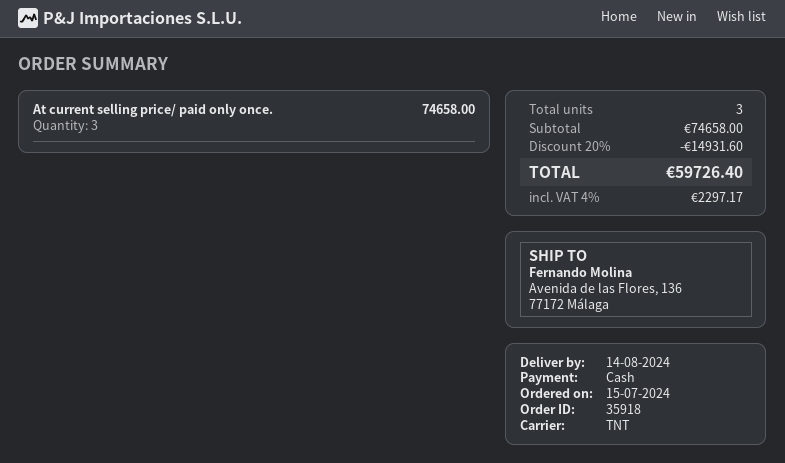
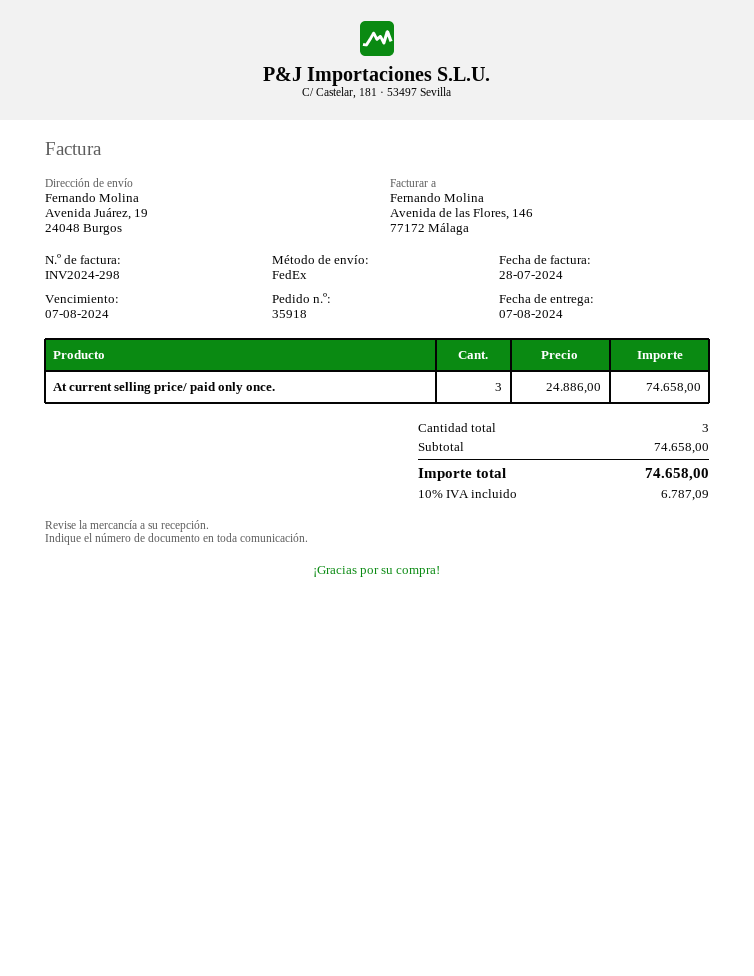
delivery date: 2024-08-14 -> 2024-08-07
shipping method: TNT -> FedEx
ship to: Avenida de las Flores, 136, 77172 Málaga -> Avenida Juárez, 19, 24048 Burgos
discount: 20% = 14931.60 -> none
tax: 4% = 2297.17 -> 10% = 6787.09
total: 59726.40 -> 74658.00

